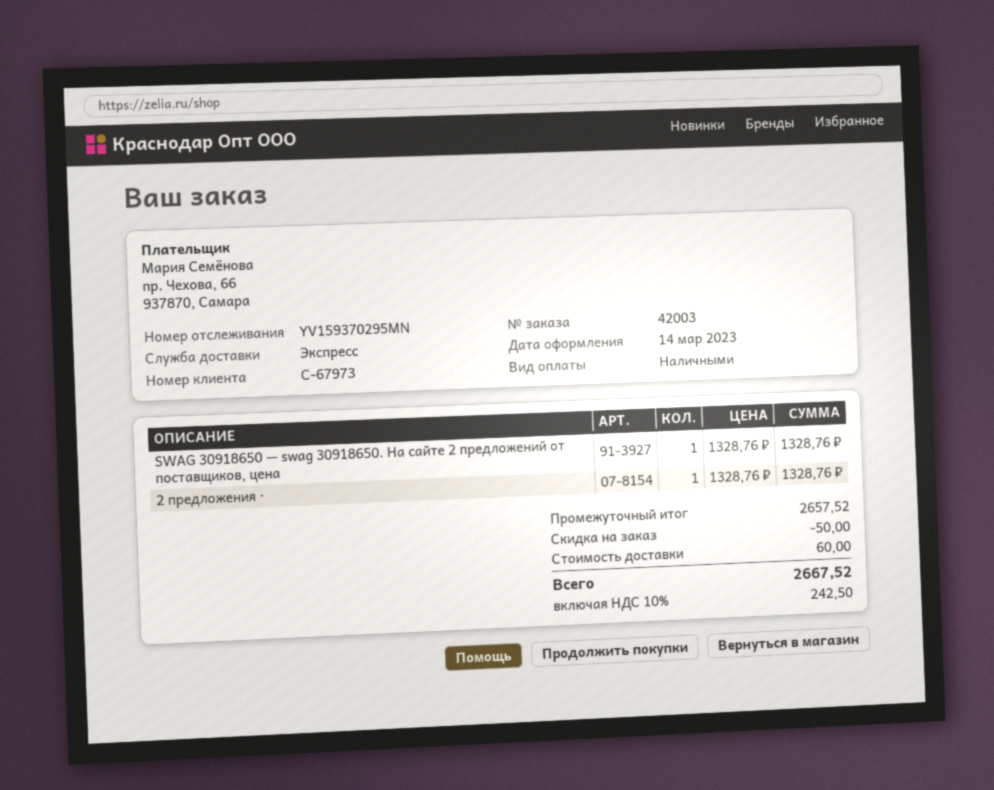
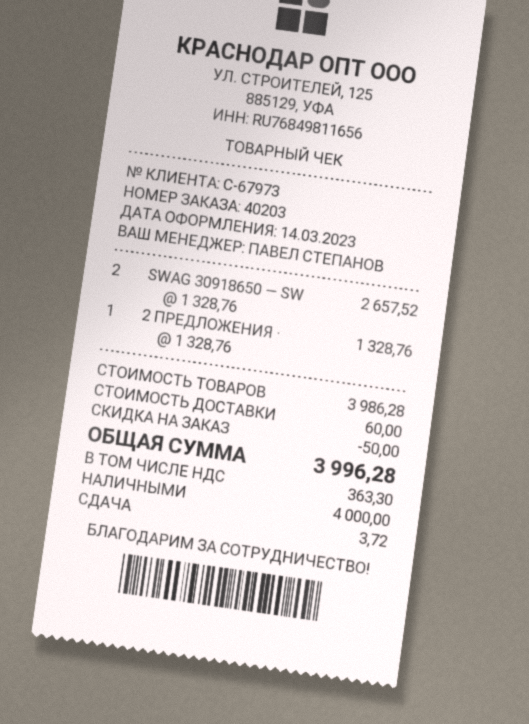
order number: 42003 -> 40203
SWAG 30918650 — swag 30918650. На сайте 2 предложений от поставщиков, цена: 1 x 1328.76 = 1328.76 -> 2 x 1328.76 = 2657.52
subtotal: 2657.52 -> 3986.28
tax: 242.50 -> 363.30
total: 2667.52 -> 3996.28

